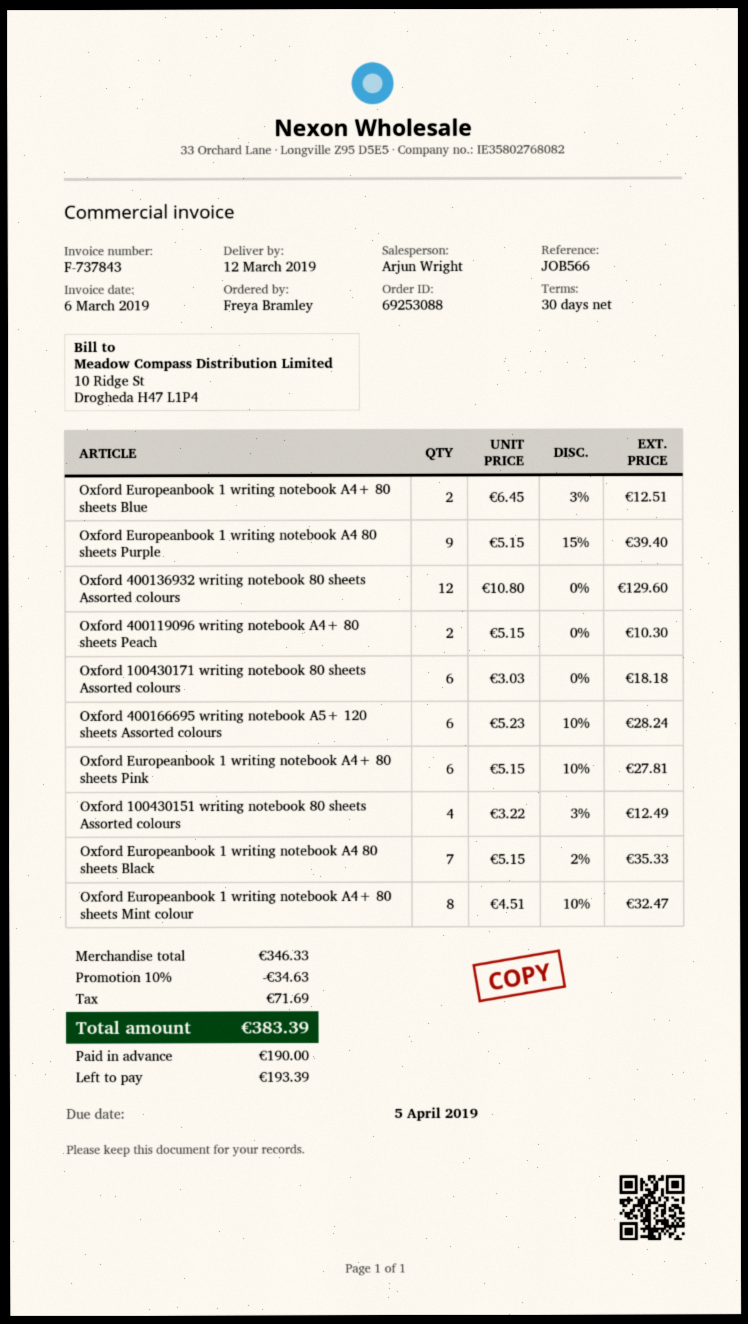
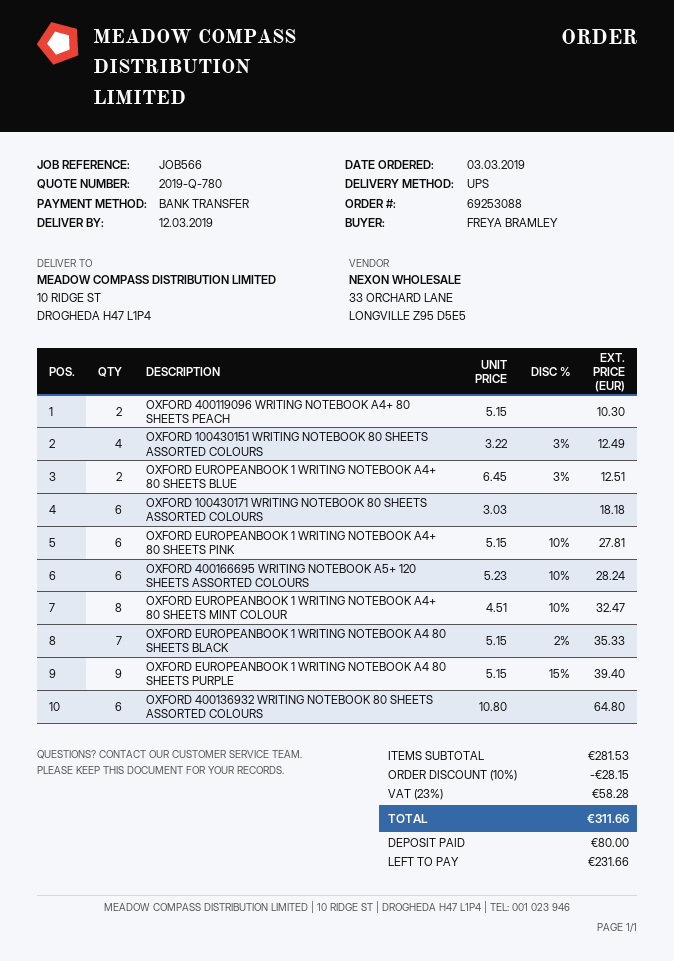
Oxford 400136932 writing notebook 80 sheets Assorted colours: 12 x 10.80 = 129.60 -> 6 x 10.80 = 64.80
subtotal: 346.33 -> 281.53
discount: 10% = 34.63 -> 10% = 28.15
tax: 71.69 -> 58.28
total: 383.39 -> 311.66
deposit: 190.00 -> 80.00
balance: 193.39 -> 231.66

